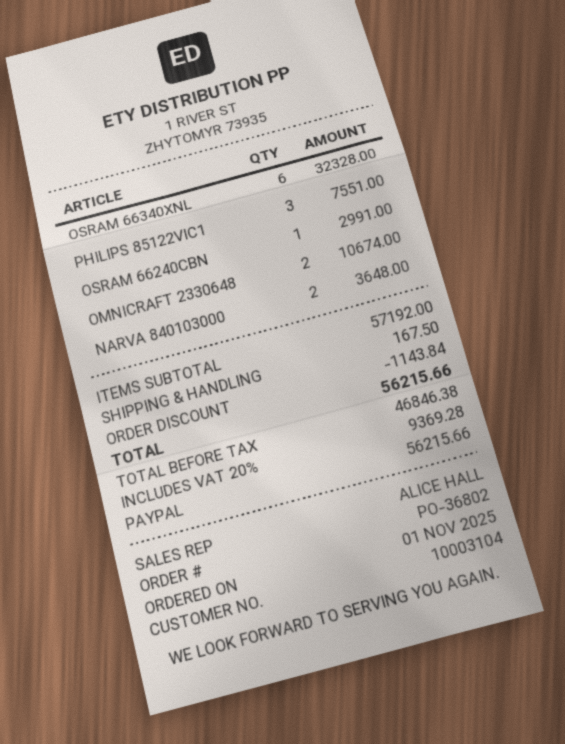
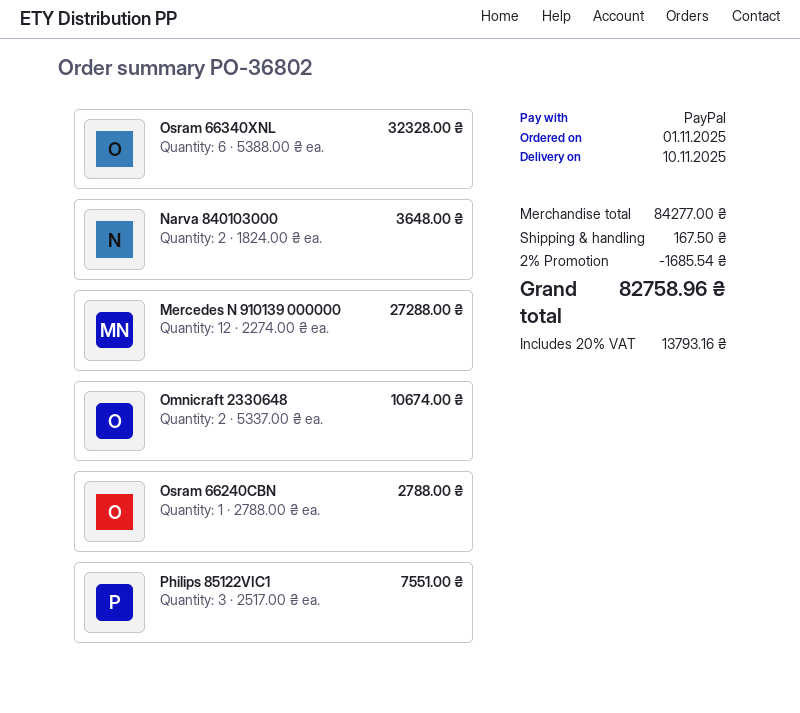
OSRAM 66240CBN: 1 for 2991.00 -> 1 for 2788.00
Mercedes N 910139 000000: none -> 12 for 27288.00
subtotal: 57192.00 -> 84277.00
discount: 1143.84 -> 1685.54
tax: 20% = 9369.28 -> 20% = 13793.16
total: 56215.66 -> 82758.96

